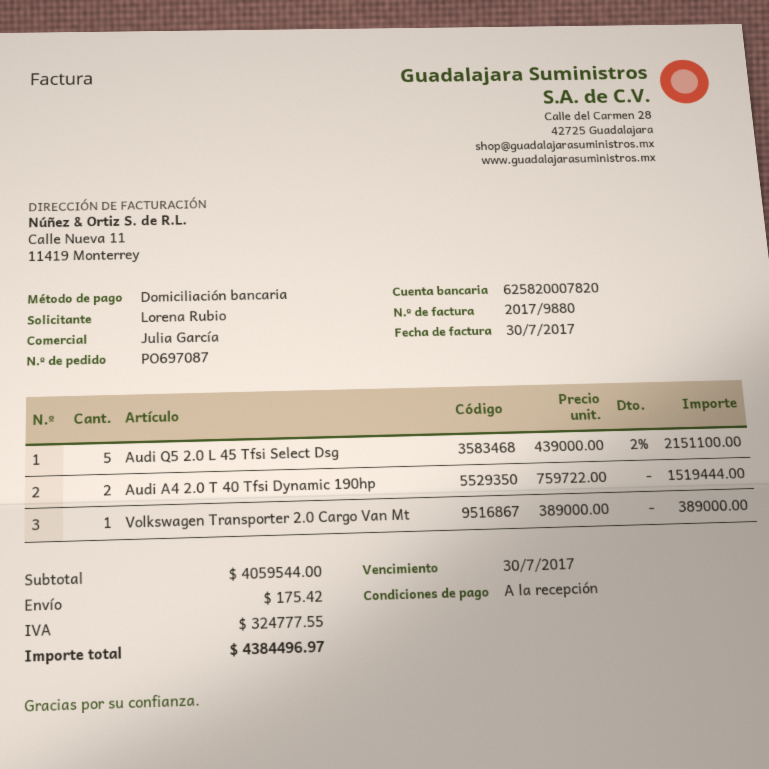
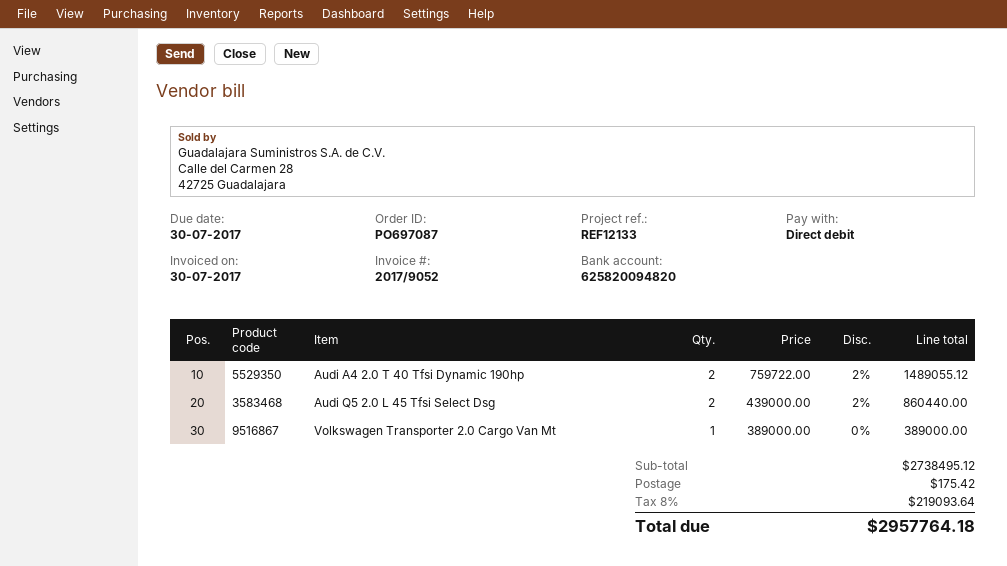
invoice number: 2017/9880 -> 2017/9052
bank account: 625820007820 -> 625820094820
Audi Q5 2.0 L 45 Tfsi Select Dsg: 5 x 439000.00 - 2% = 2151100.00 -> 2 x 439000.00 - 2% = 860440.00
Audi A4 2.0 T 40 Tfsi Dynamic 190hp: 2 x 759722.00 = 1519444.00 -> 2 x 759722.00 - 2% = 1489055.12
subtotal: 4059544.00 -> 2738495.12
tax: 324777.55 -> 219093.64
total: 4384496.97 -> 2957764.18

